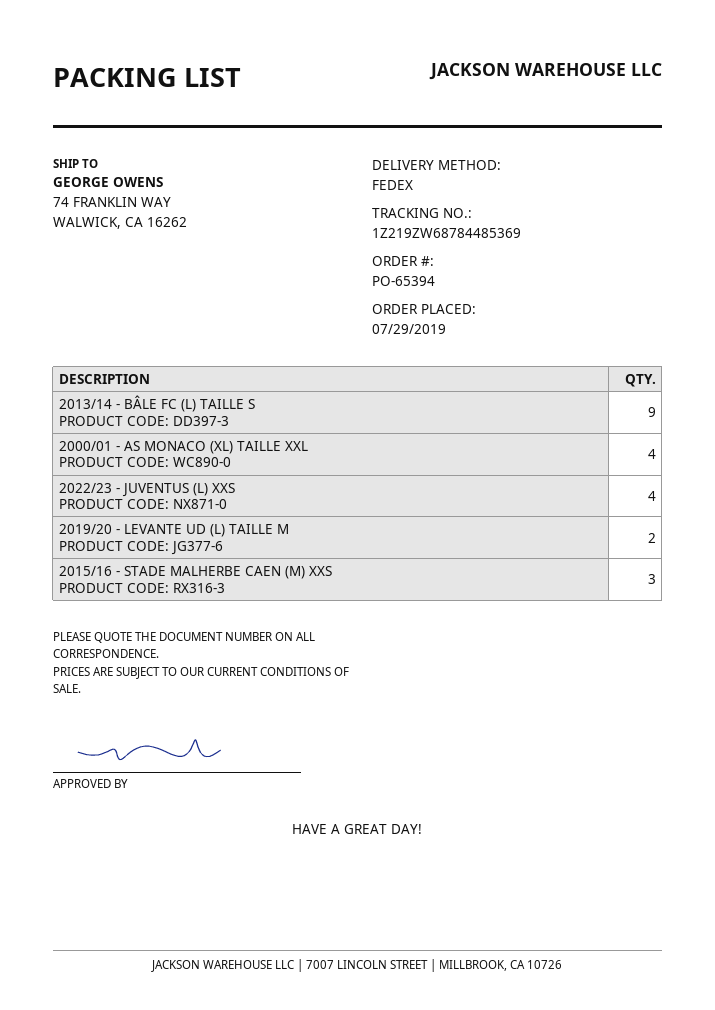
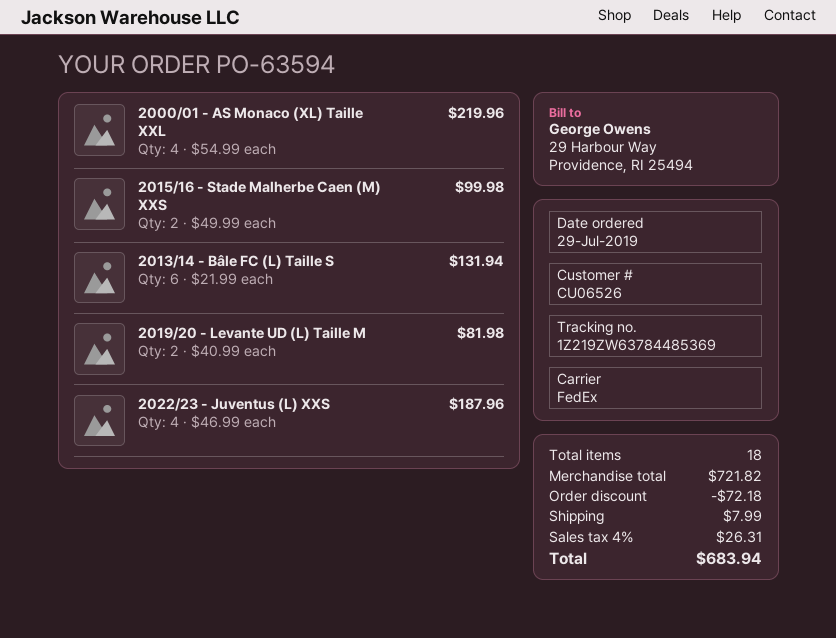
order number: PO-65394 -> PO-63594
tracking number: 1Z219ZW68784485369 -> 1Z219ZW63784485369
2013/14 - BÂLE FC (L) TAILLE S: 9 -> 6
2015/16 - STADE MALHERBE CAEN (M) XXS: 3 -> 2

